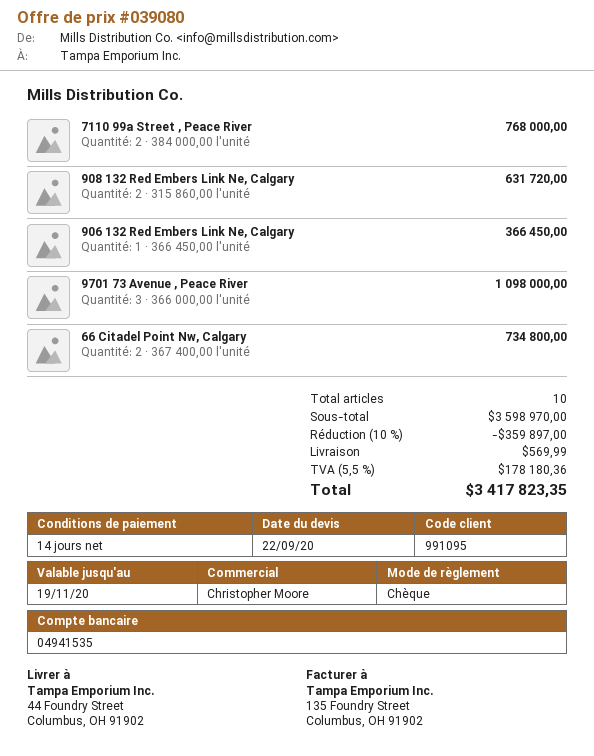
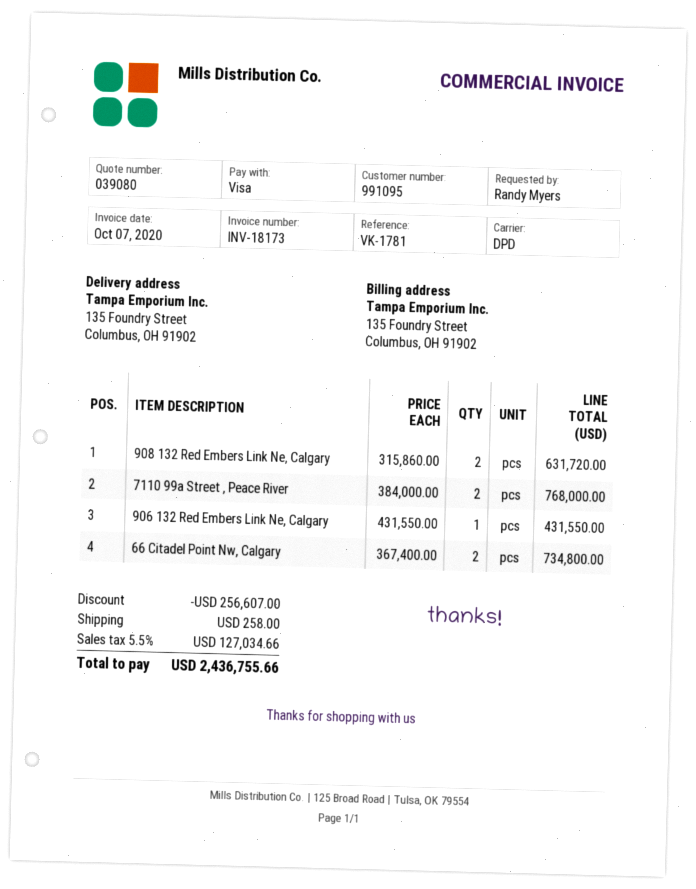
payment method: cheque -> Visa
ship to: 44 Foundry Street, Columbus, OH 91902 -> 135 Foundry Street, Columbus, OH 91902
906 132 Red Embers Link Ne, Calgary: 1 x 366450.00 = 366450.00 -> 1 x 431550.00 = 431550.00
9701 73 Avenue , Peace River: 3 x 366000.00 = 1098000.00 -> none
discount: 359897.00 -> 256607.00
shipping: 569.99 -> 258.00
tax: 5.5% = 178180.36 -> 5.5% = 127034.66
total: 3417823.35 -> 2436755.66

